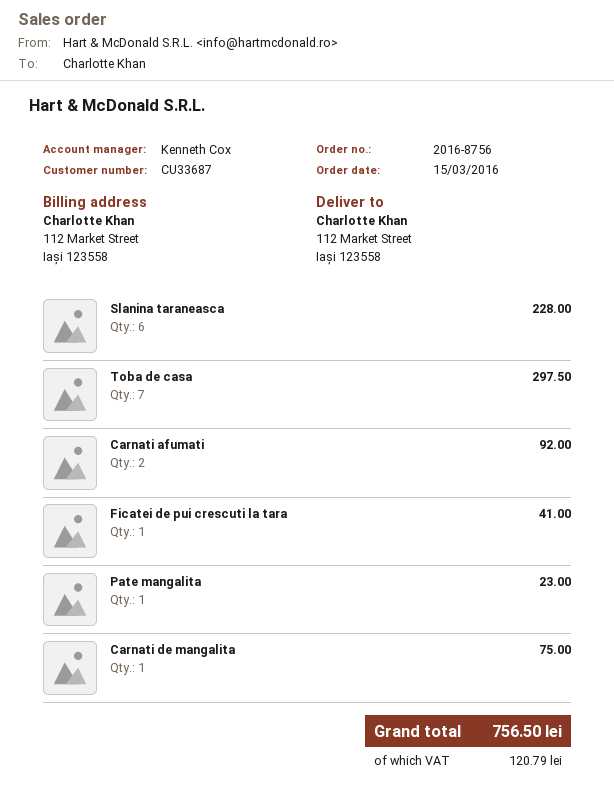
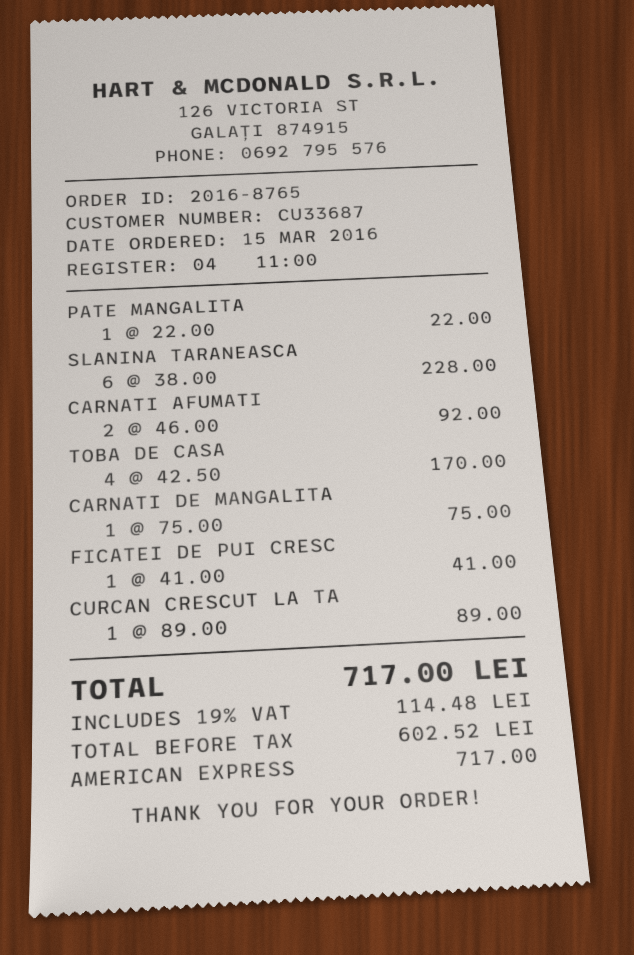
order number: 2016-8756 -> 2016-8765
Toba de casa: 7 for 297.50 -> 4 for 170.00
Pate mangalita: 1 for 23.00 -> 1 for 22.00
CURCAN CRESCUT LA TA: none -> 1 for 89.00
tax: 120.79 -> 114.48
total: 756.50 -> 717.00

